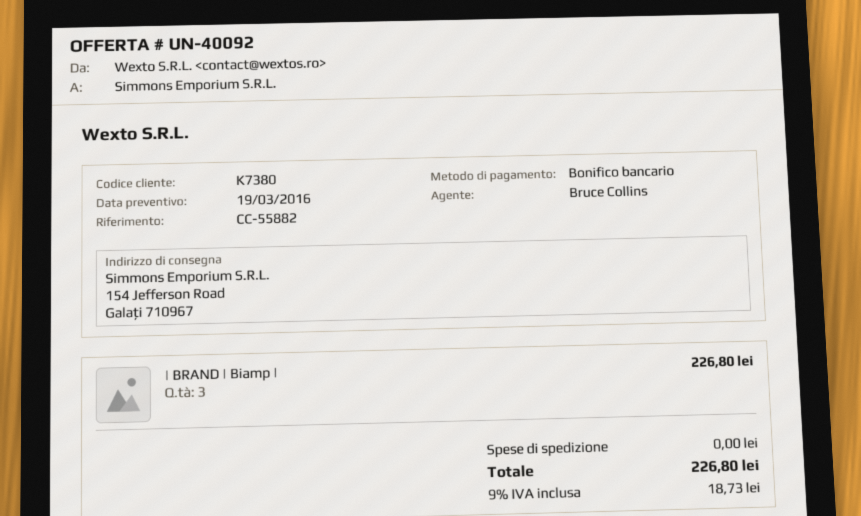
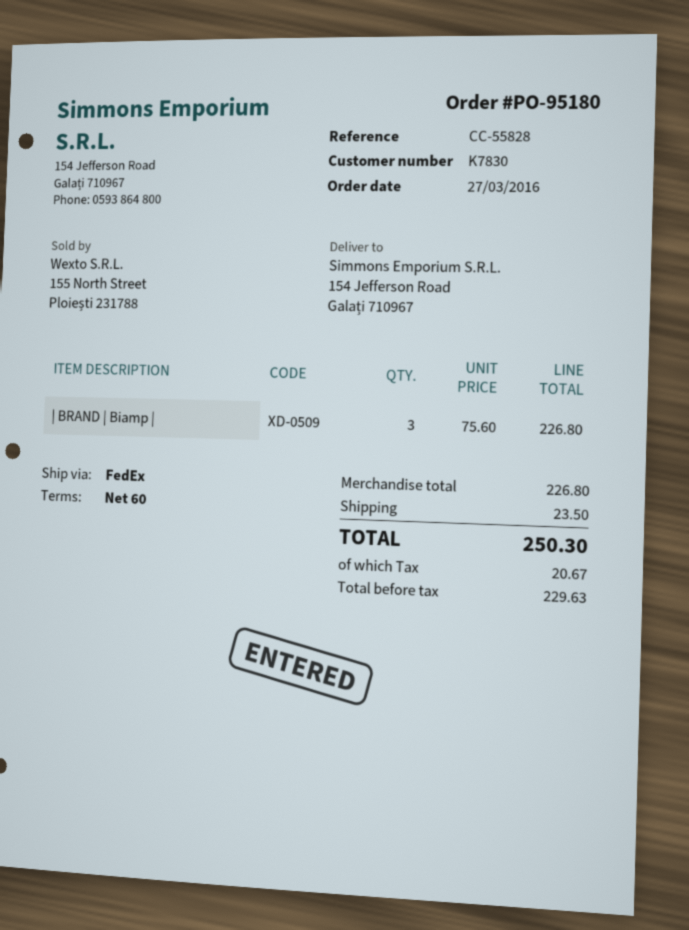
customer number: K7380 -> K7830
reference: CC-55882 -> CC-55828
shipping: 0.00 -> 23.50
tax: 18.73 -> 20.67
total: 226.80 -> 250.30

